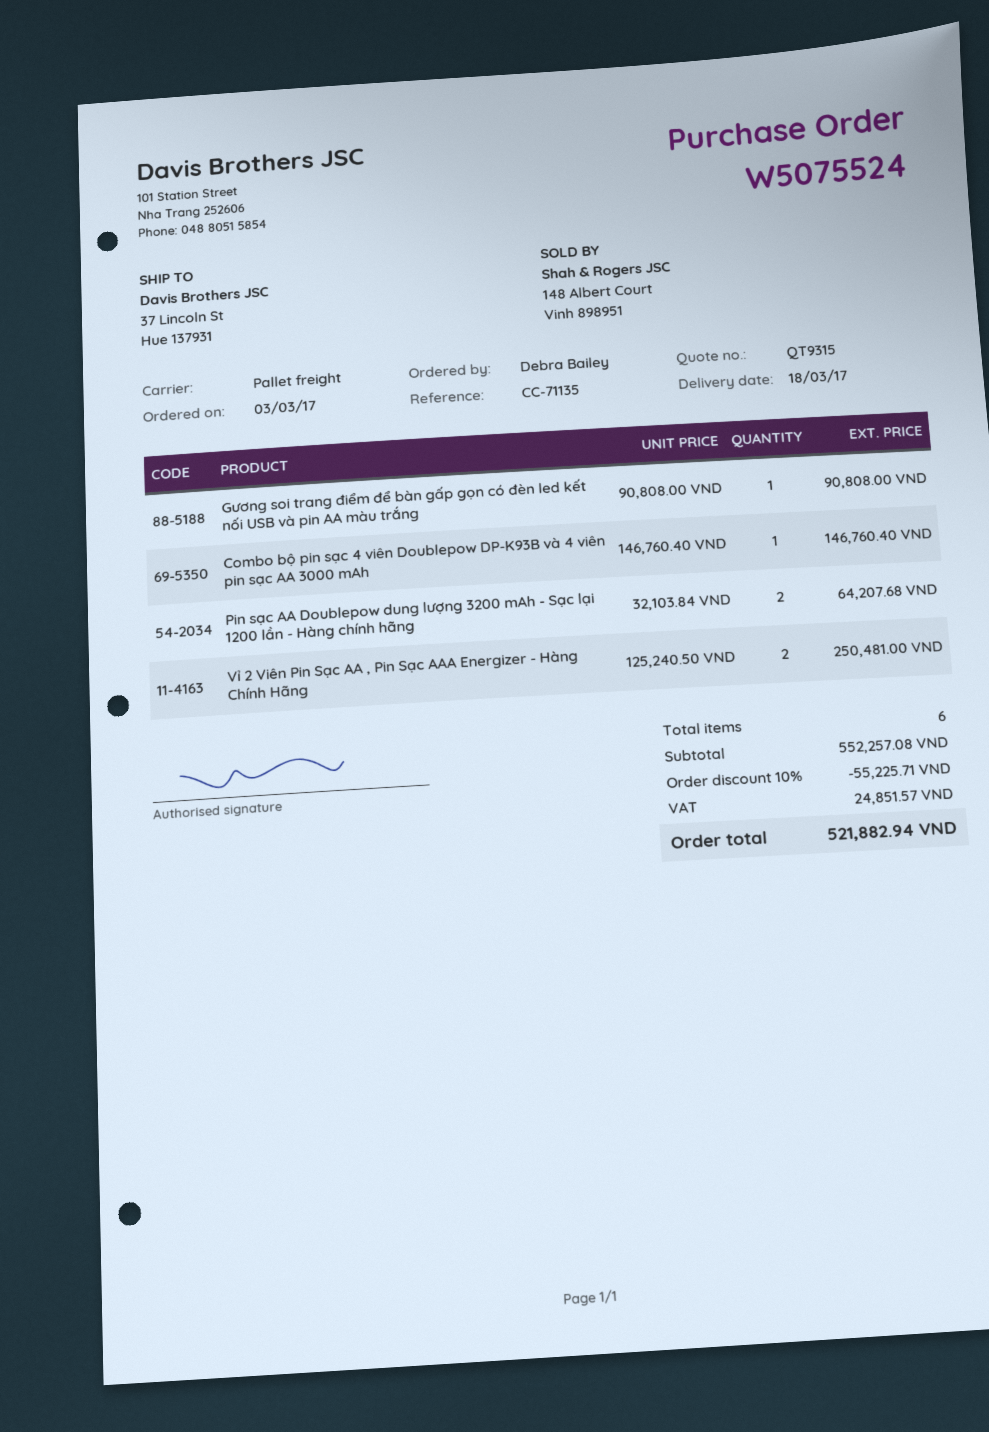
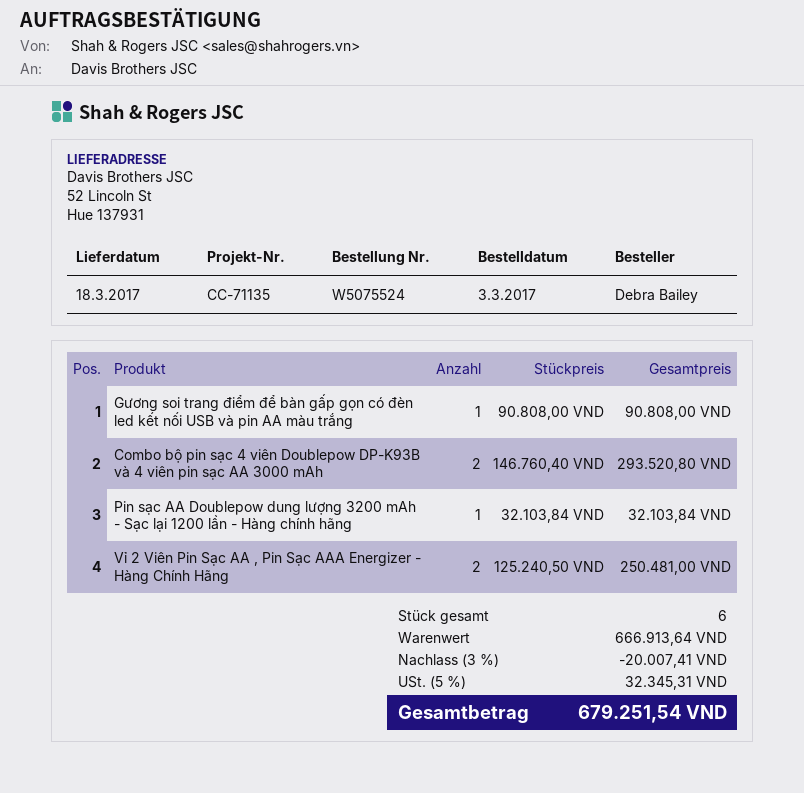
ship to: 37 Lincoln St, Hue 137931 -> 52 Lincoln St, Hue 137931
Combo bộ pin sạc 4 viên Doublepow DP-K93B và 4 viên pin sạc AA 3000 mAh: 1 x 146760.40 = 146760.40 -> 2 x 146760.40 = 293520.80
Pin sạc AA Doublepow dung lượng 3200 mAh - Sạc lại 1200 lần - Hàng chính hãng: 2 x 32103.84 = 64207.68 -> 1 x 32103.84 = 32103.84
subtotal: 552257.08 -> 666913.64
discount: 10% = 55225.71 -> 3% = 20007.41
tax: 24851.57 -> 32345.31
total: 521882.94 -> 679251.54

